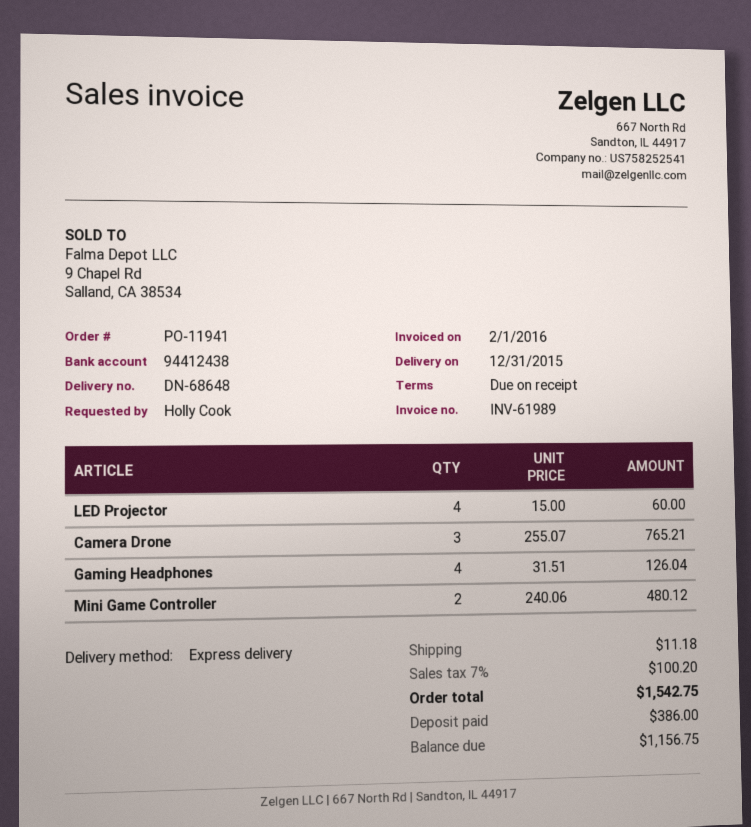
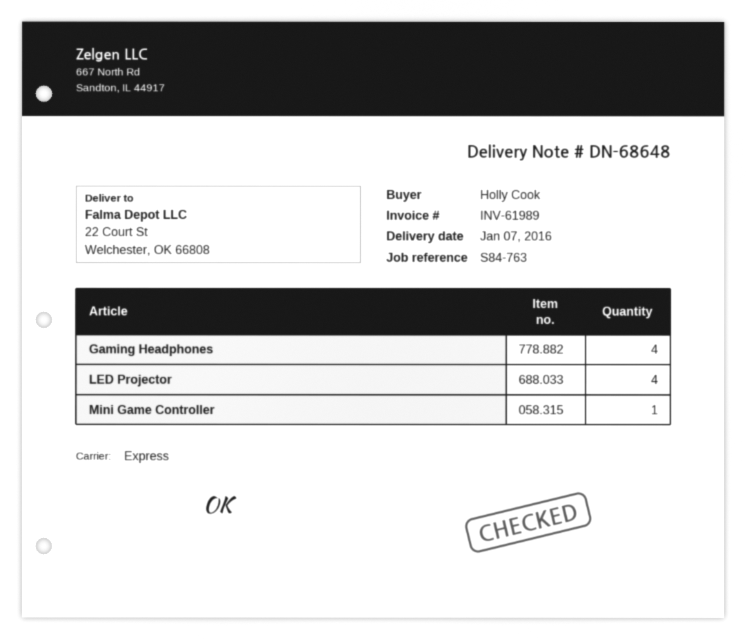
delivery date: 2015-12-31 -> 2016-01-07
Camera Drone: 3 -> none
Mini Game Controller: 2 -> 1

